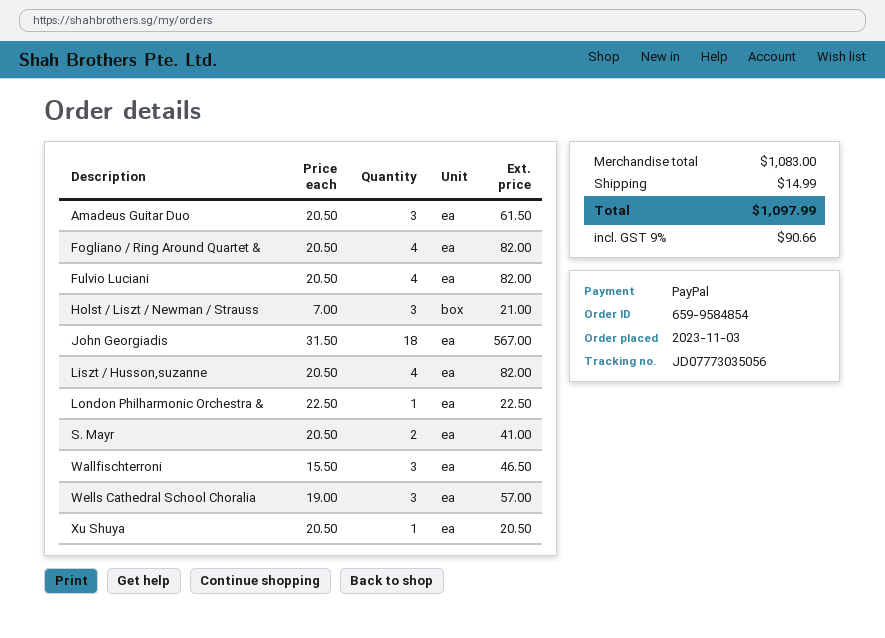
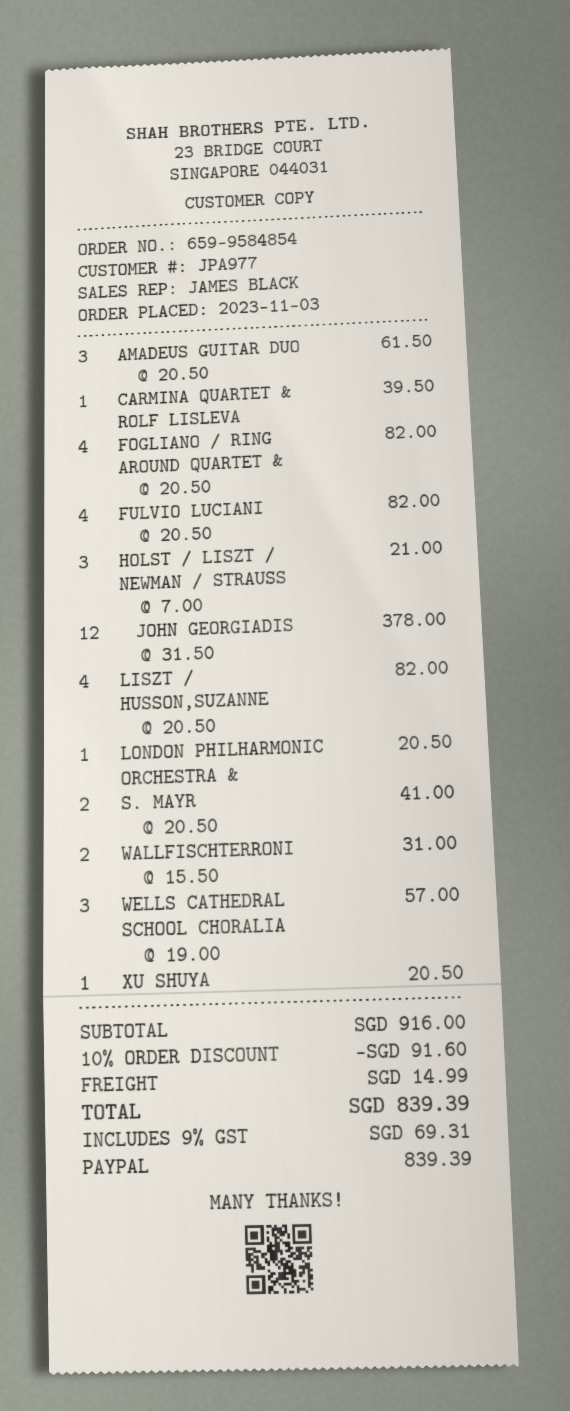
John Georgiadis: 18 x 31.50 = 567.00 -> 12 x 31.50 = 378.00
London Philharmonic Orchestra &: 1 x 22.50 = 22.50 -> 1 x 20.50 = 20.50
Wallfischterroni: 3 x 15.50 = 46.50 -> 2 x 15.50 = 31.00
CARMINA QUARTET & ROLF LISLEVA: none -> 1 x 39.50 = 39.50
subtotal: 1083.00 -> 916.00
discount: none -> 10% = 91.60
tax: 9% = 90.66 -> 9% = 69.31
total: 1097.99 -> 839.39

